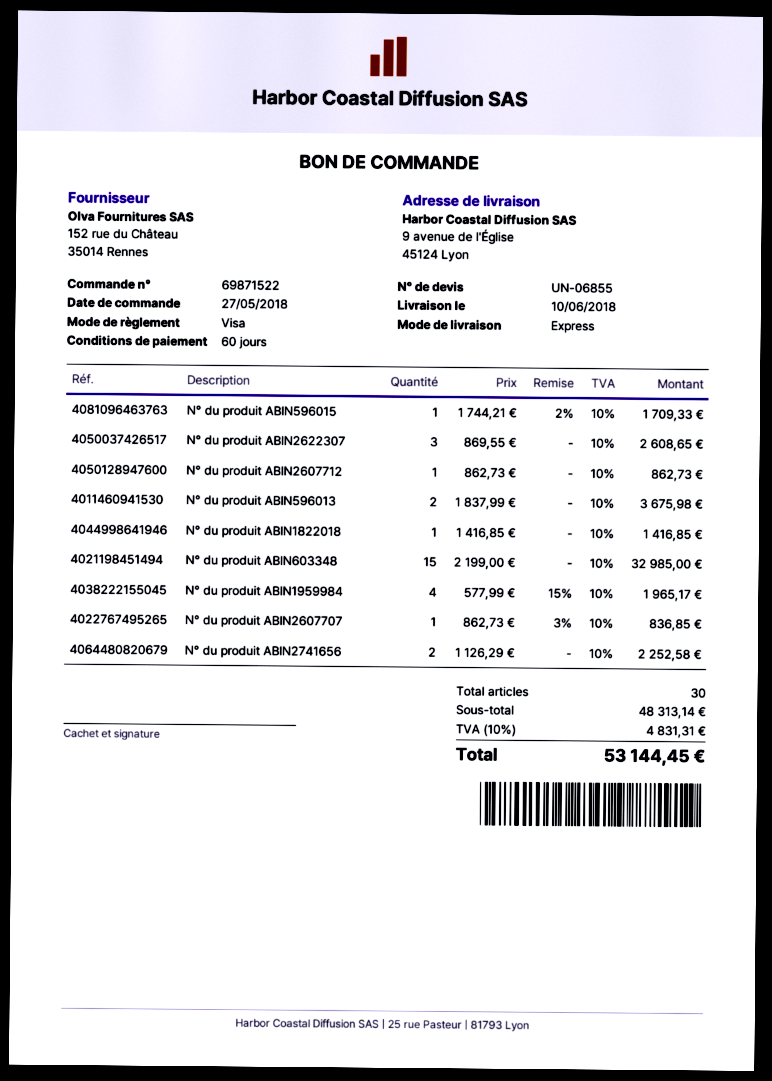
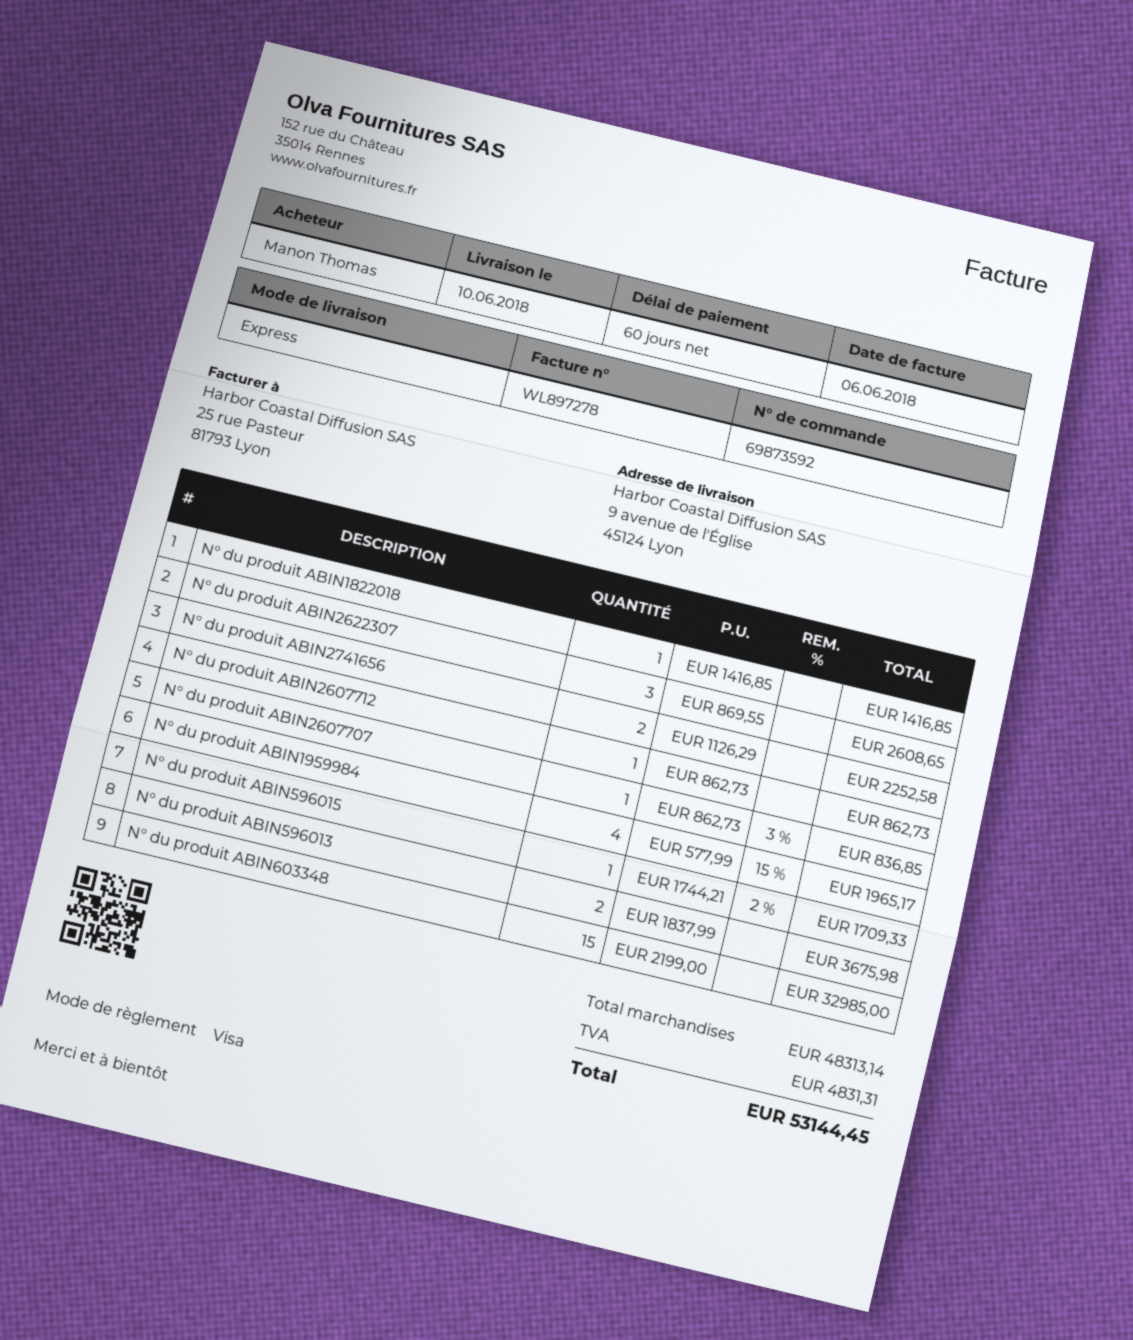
order number: 69871522 -> 69873592

